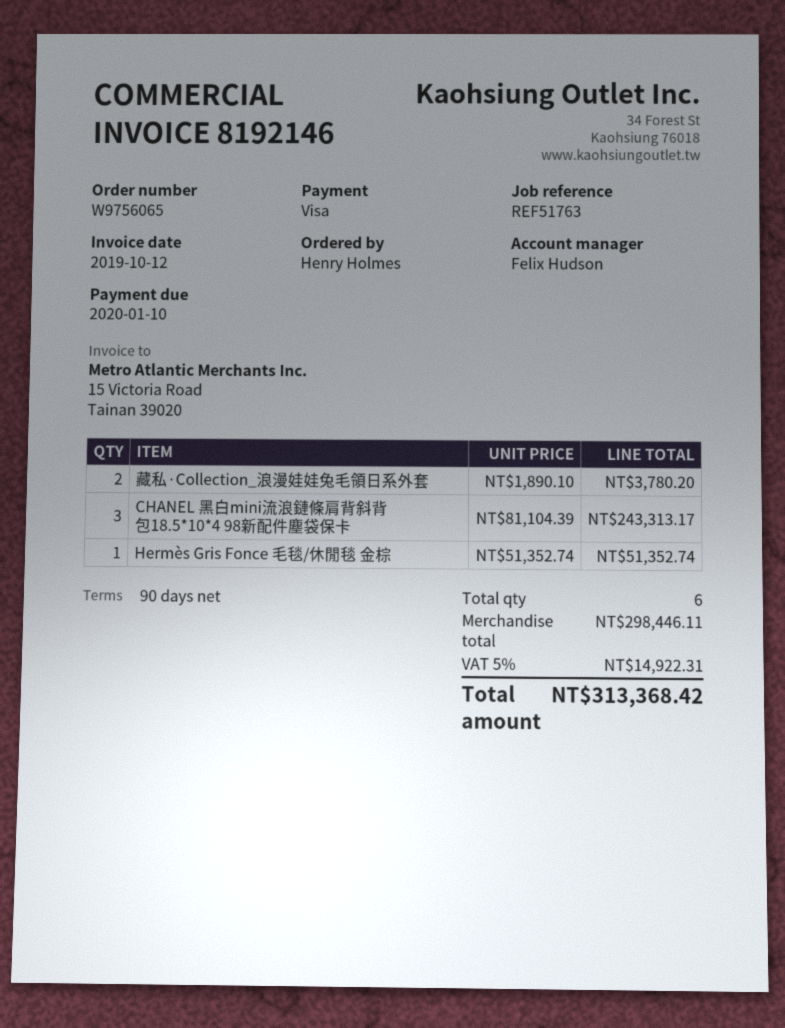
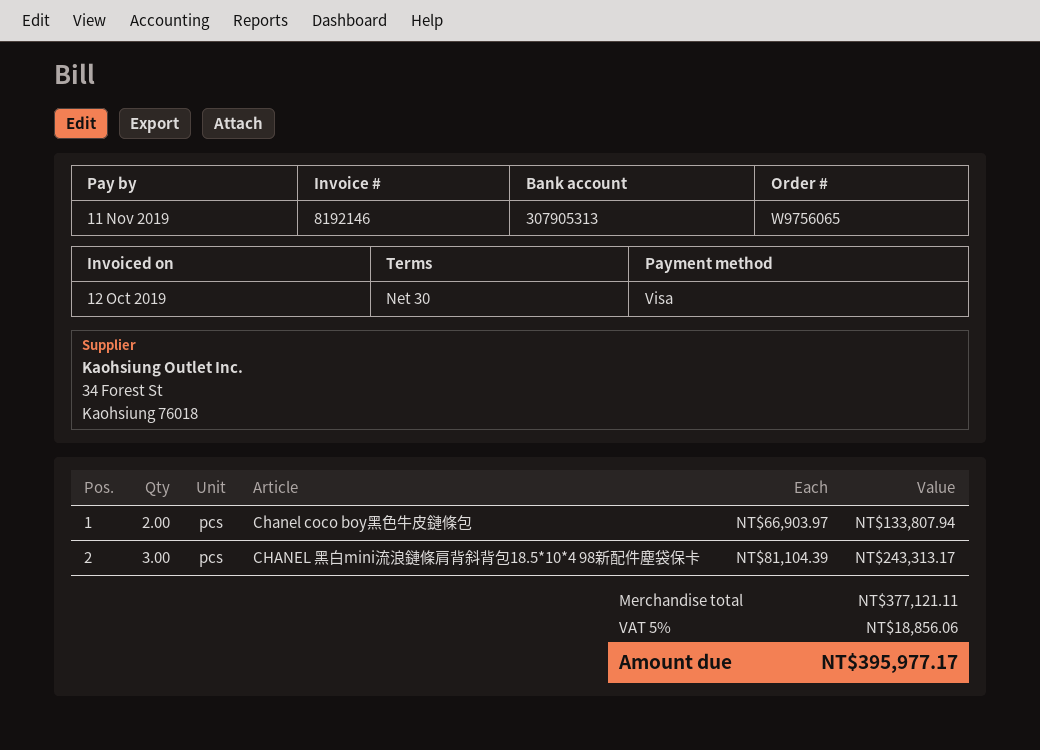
payment terms: 90 days -> 30 days
due date: 2020-01-10 -> 2019-11-11
藏私·Collection_浪漫娃娃兔毛領日系外套: 2 x 1890.10 = 3780.20 -> none
Hermès Gris Fonce 毛毯/休閒毯 金棕: 1 x 51352.74 = 51352.74 -> none
Chanel coco boy黑色牛皮鏈條包: none -> 2 x 66903.97 = 133807.94
subtotal: 298446.11 -> 377121.11
tax: 5% = 14922.31 -> 5% = 18856.06
total: 313368.42 -> 395977.17

